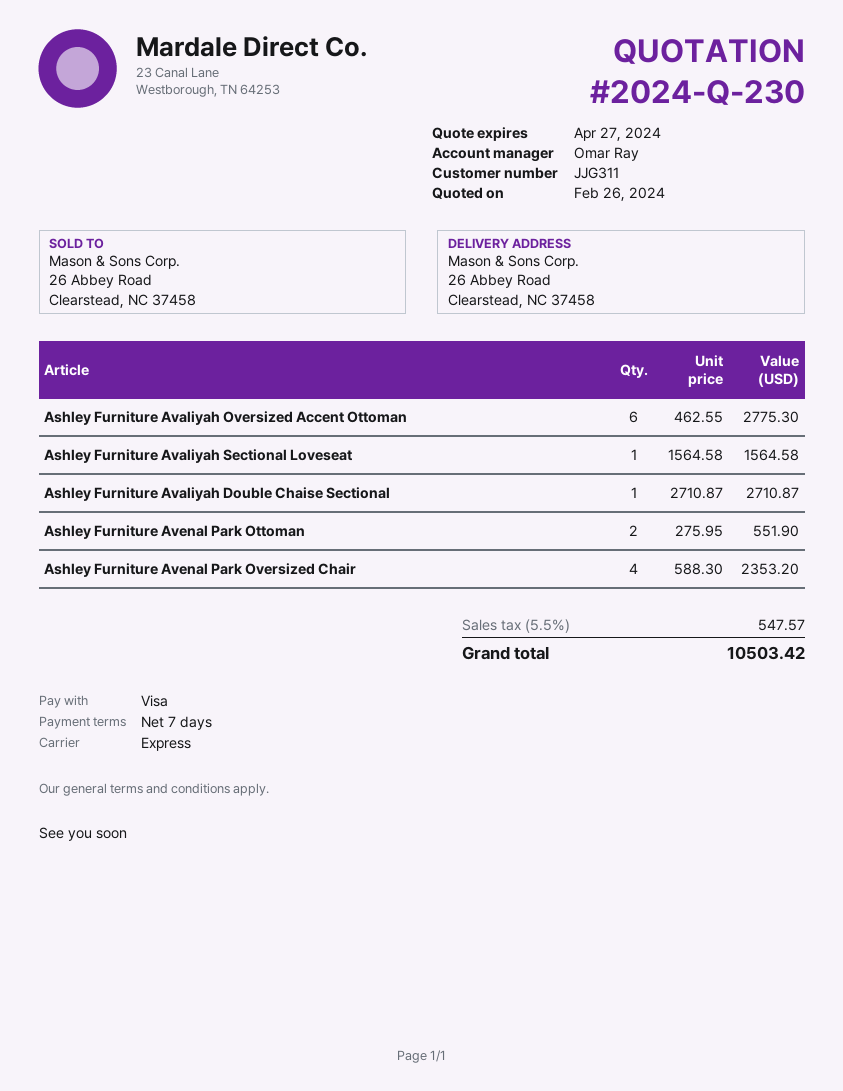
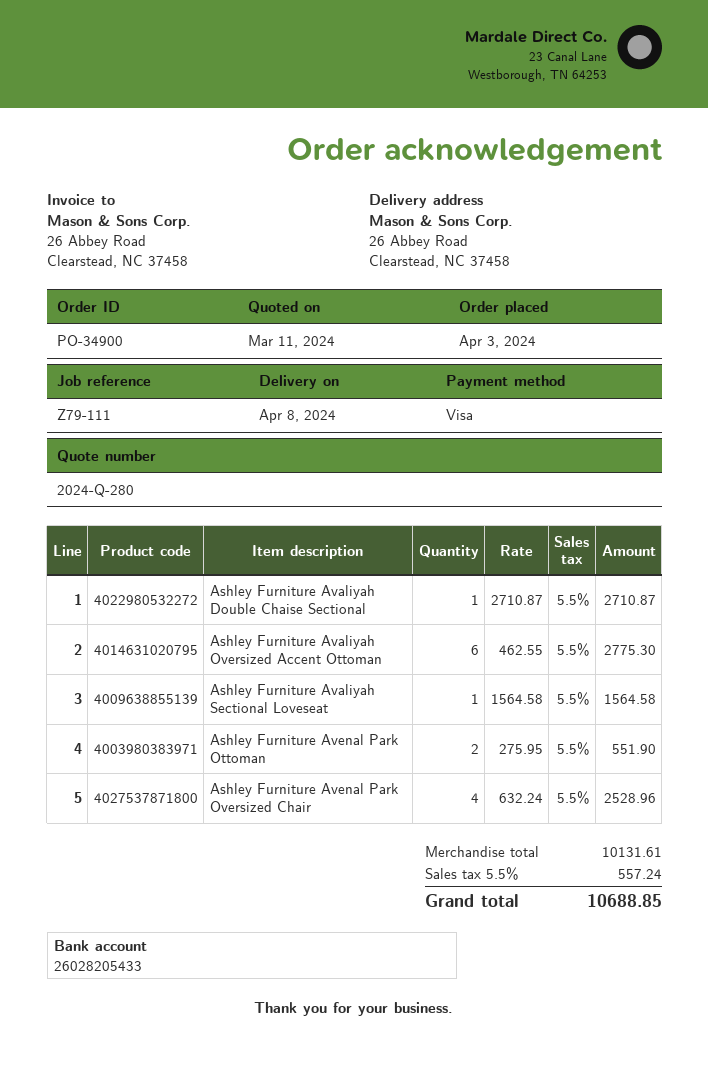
quote number: 2024-Q-230 -> 2024-Q-280
quote date: 2024-02-26 -> 2024-03-11
Ashley Furniture Avenal Park Oversized Chair: 4 x 588.30 = 2353.20 -> 4 x 632.24 = 2528.96
tax: 5.5% = 547.57 -> 5.5% = 557.24
total: 10503.42 -> 10688.85

